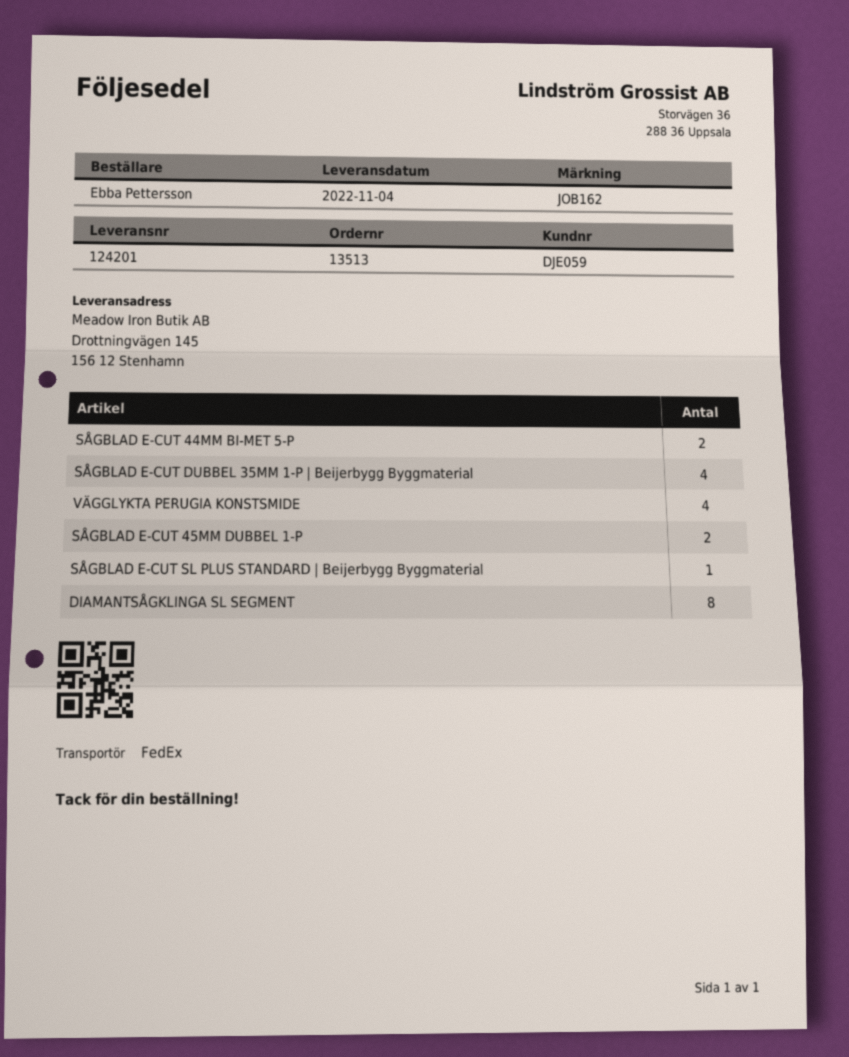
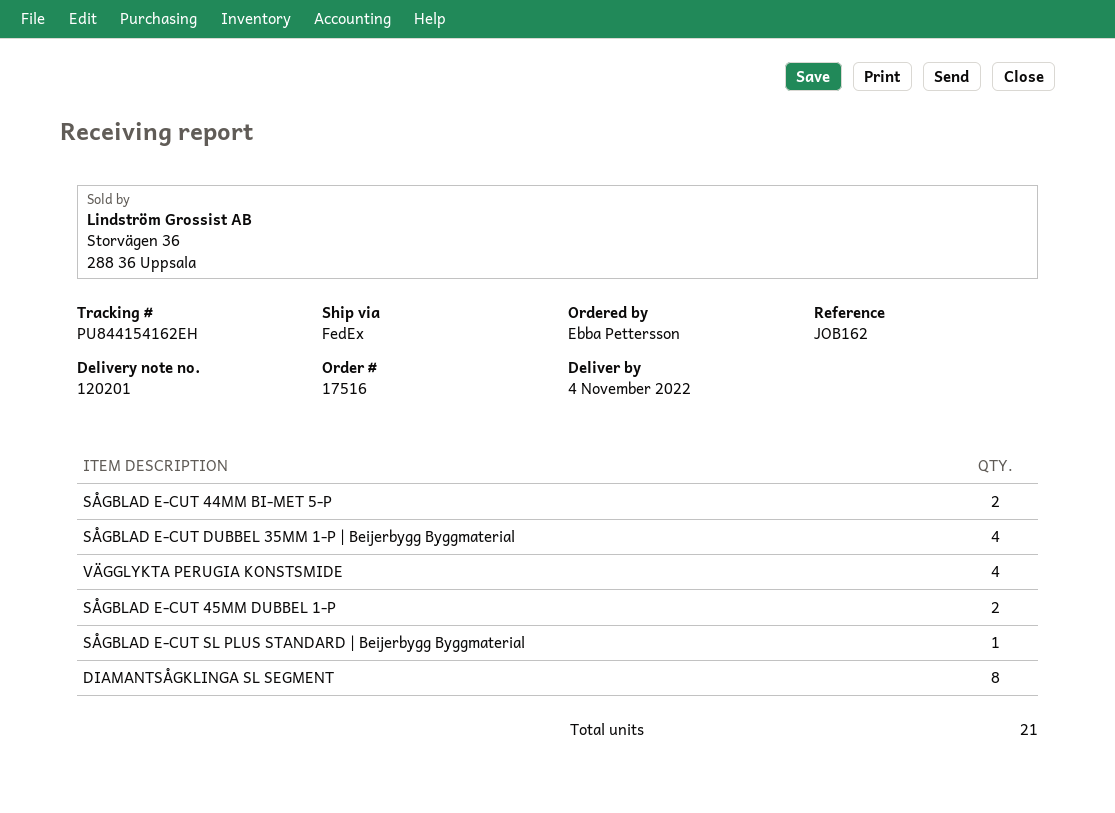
order number: 13513 -> 17516
delivery note number: 124201 -> 120201

